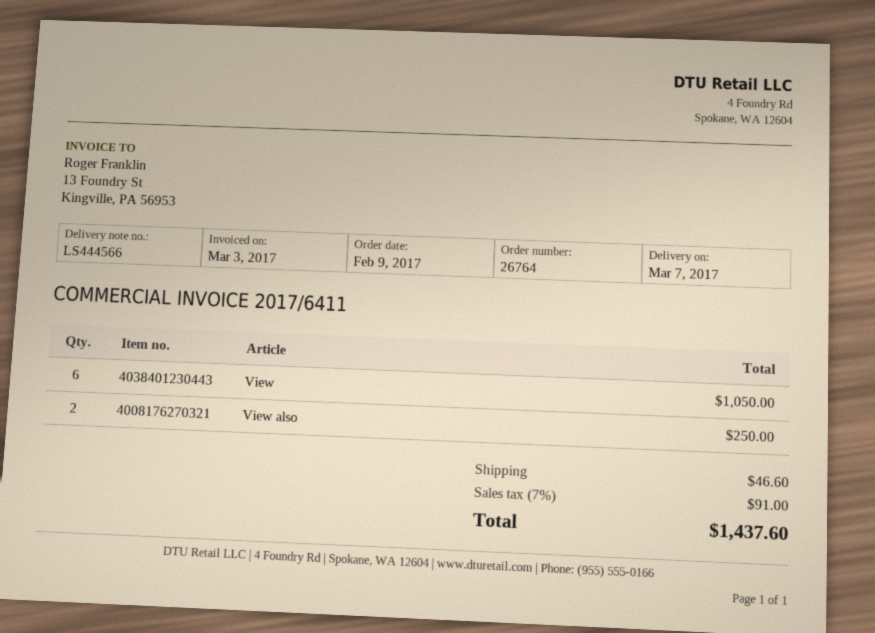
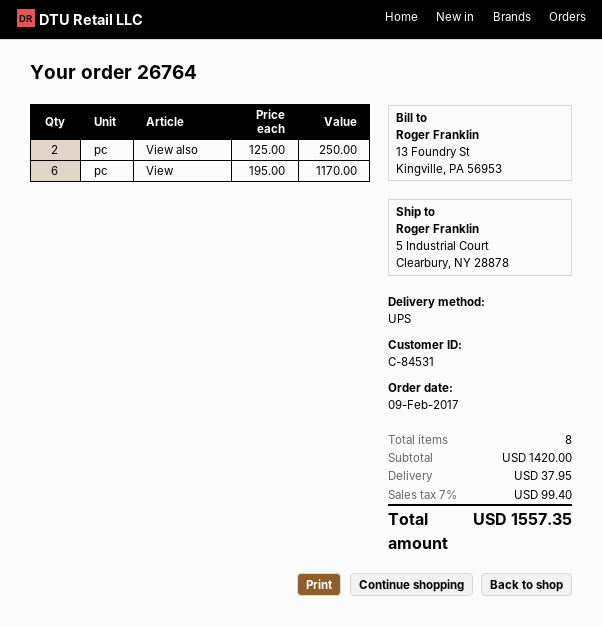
View: 6 for 1050.00 -> 6 for 1170.00
shipping: 46.60 -> 37.95
tax: 7% = 91.00 -> 7% = 99.40
total: 1437.60 -> 1557.35

